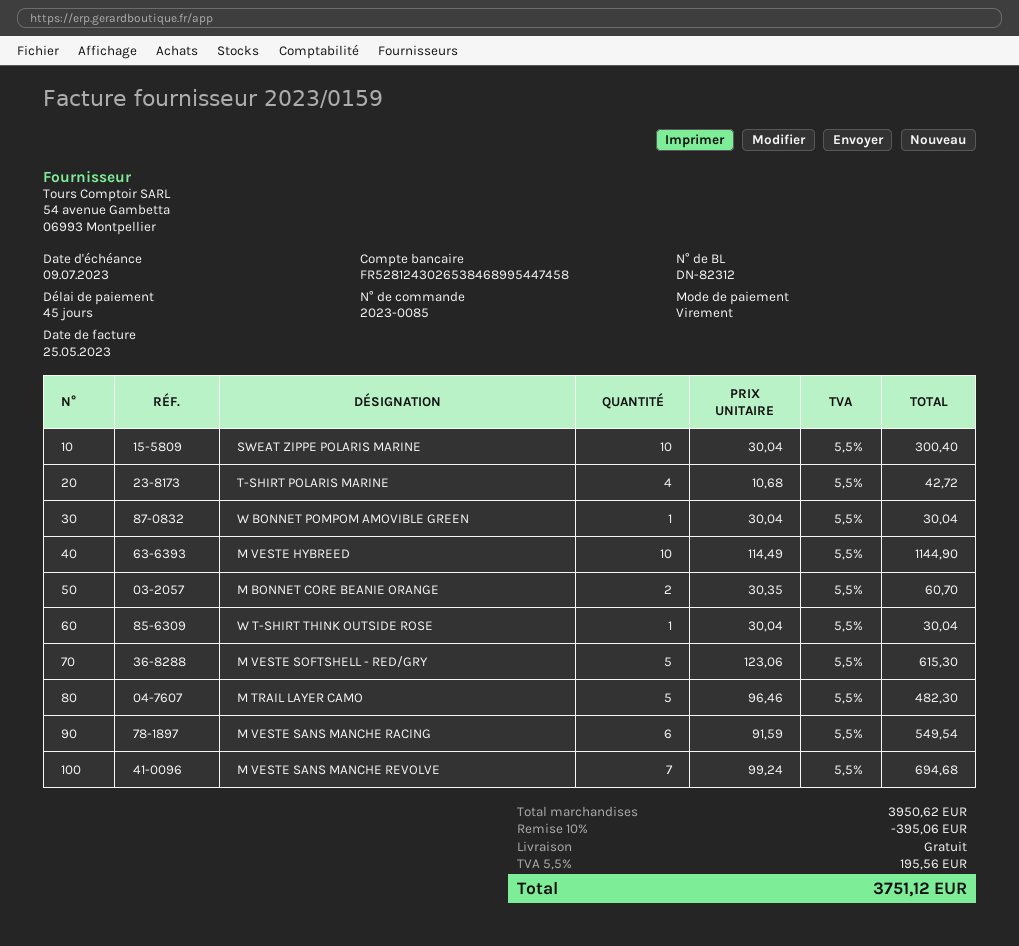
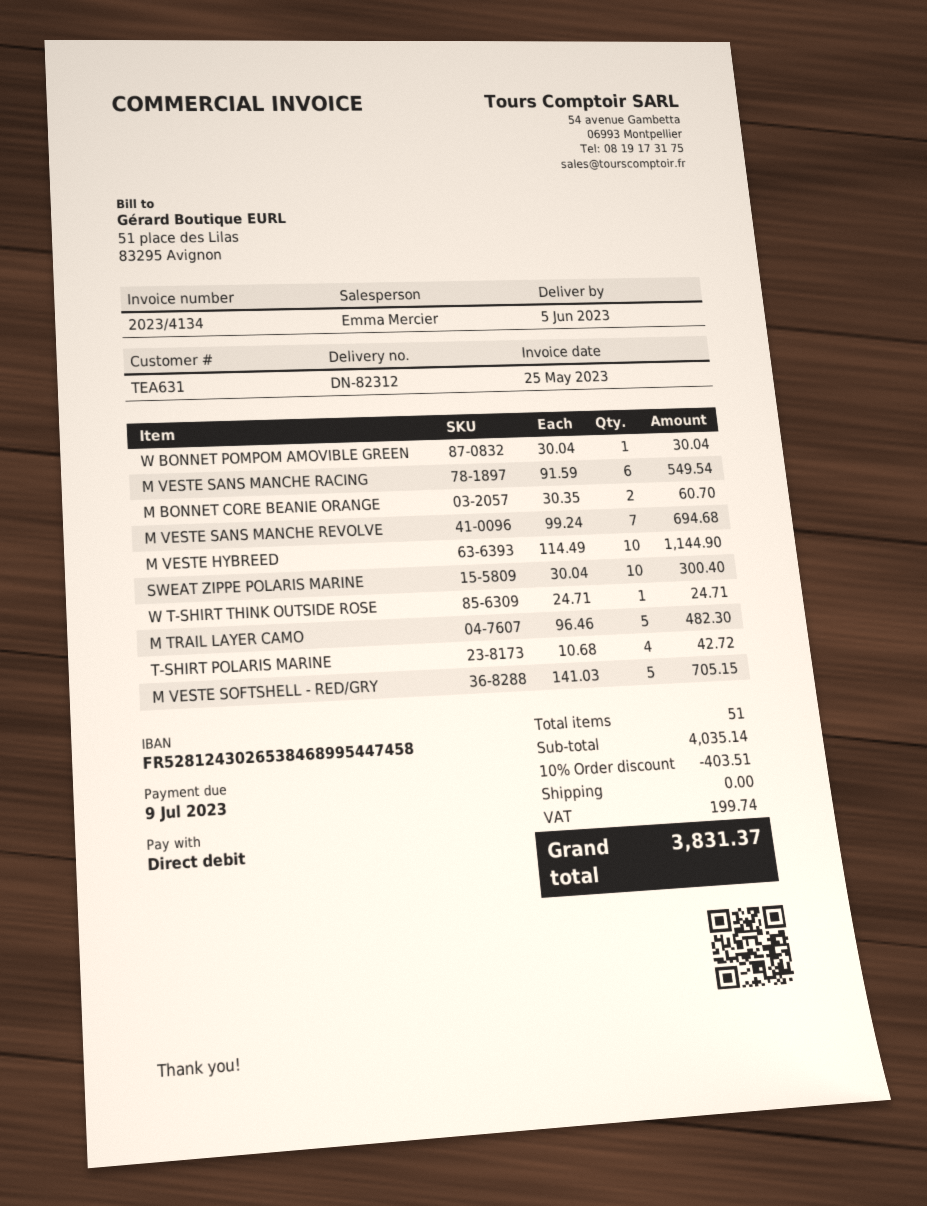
invoice number: 2023/0159 -> 2023/4134
payment method: bank transfer -> direct debit
W T-SHIRT THINK OUTSIDE ROSE: 1 x 30.04 = 30.04 -> 1 x 24.71 = 24.71
M VESTE SOFTSHELL - RED/GRY: 5 x 123.06 = 615.30 -> 5 x 141.03 = 705.15
subtotal: 3950.62 -> 4035.14
discount: 10% = 395.06 -> 10% = 403.51
tax: 195.56 -> 199.74
total: 3751.12 -> 3831.37

